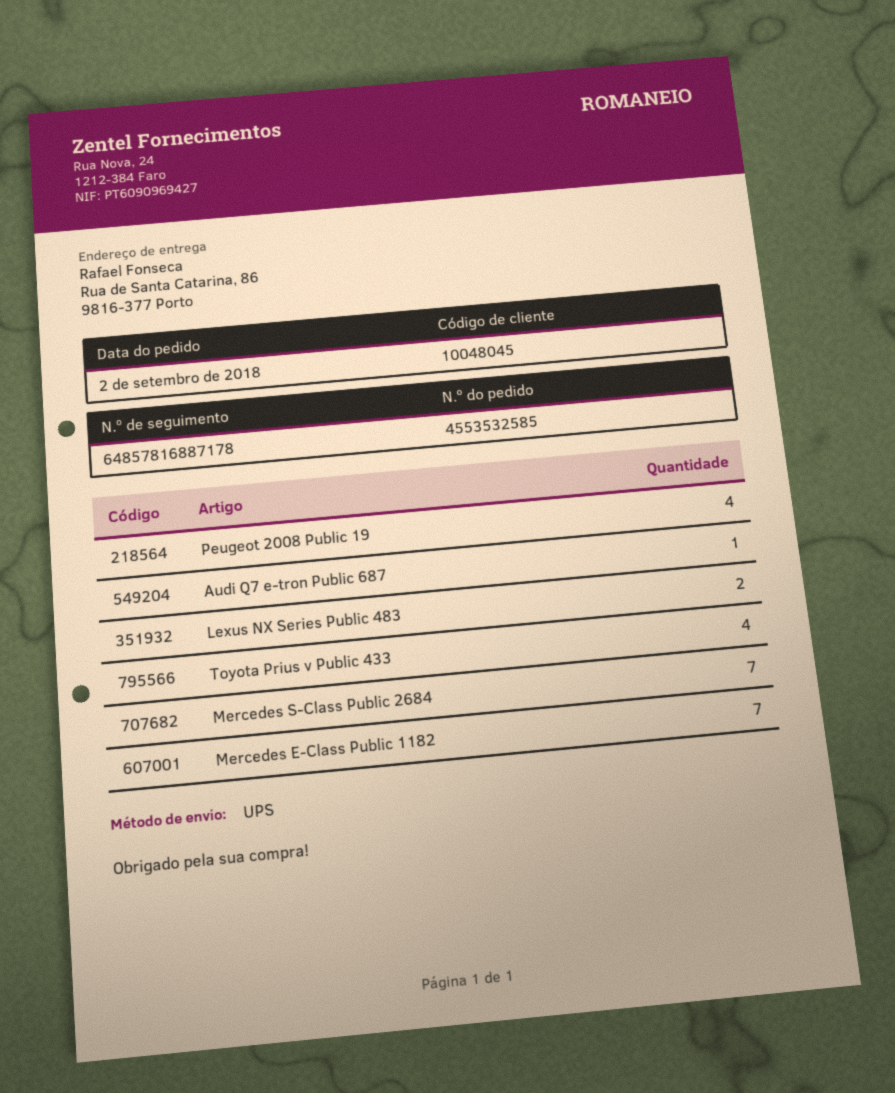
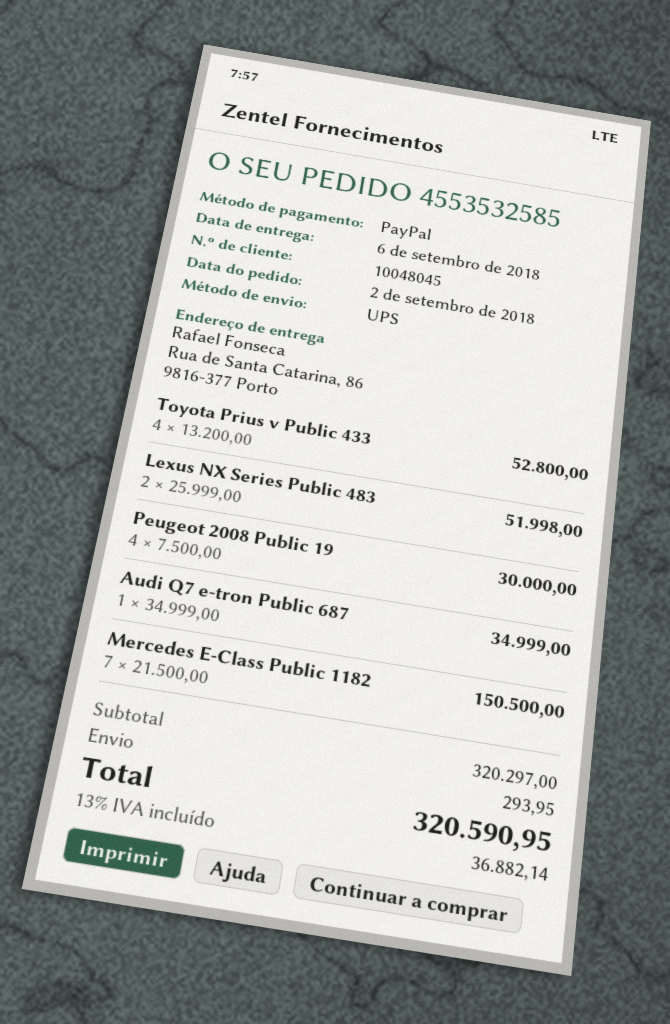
Mercedes S-Class Public 2684: 7 -> none

